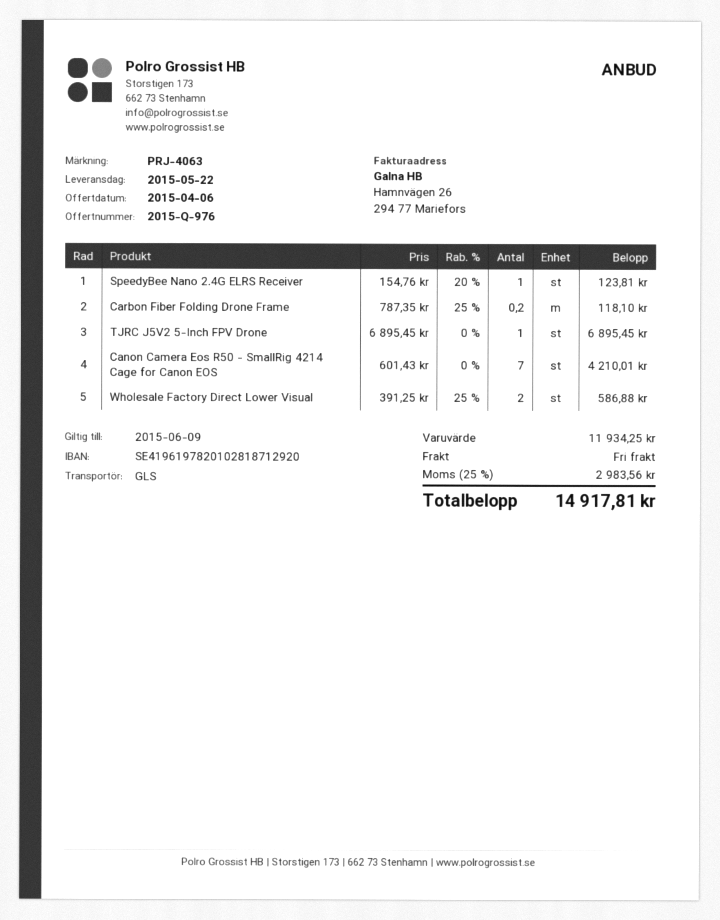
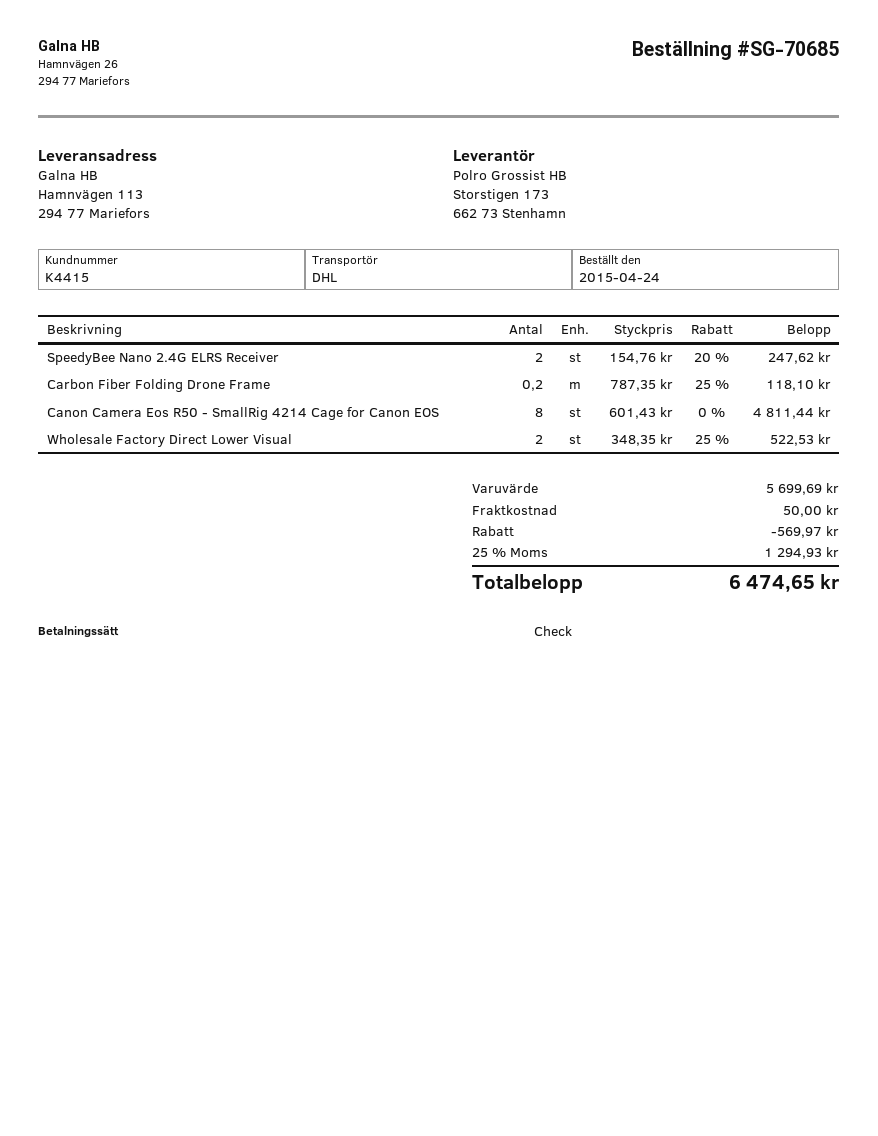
shipping method: GLS -> DHL
SpeedyBee Nano 2.4G ELRS Receiver: 1 x 154.76 - 20% = 123.81 -> 2 x 154.76 - 20% = 247.62
TJRC J5V2 5-Inch FPV Drone: 1 x 6895.45 = 6895.45 -> none
Canon Camera Eos R50 - SmallRig 4214 Cage for Canon EOS: 7 x 601.43 = 4210.01 -> 8 x 601.43 = 4811.44
Wholesale Factory Direct Lower Visual: 2 x 391.25 - 25% = 586.88 -> 2 x 348.35 - 25% = 522.53
subtotal: 11934.25 -> 5699.69
discount: none -> 569.97
shipping: 0.00 -> 50.00
tax: 25% = 2983.56 -> 25% = 1294.93
total: 14917.81 -> 6474.65

